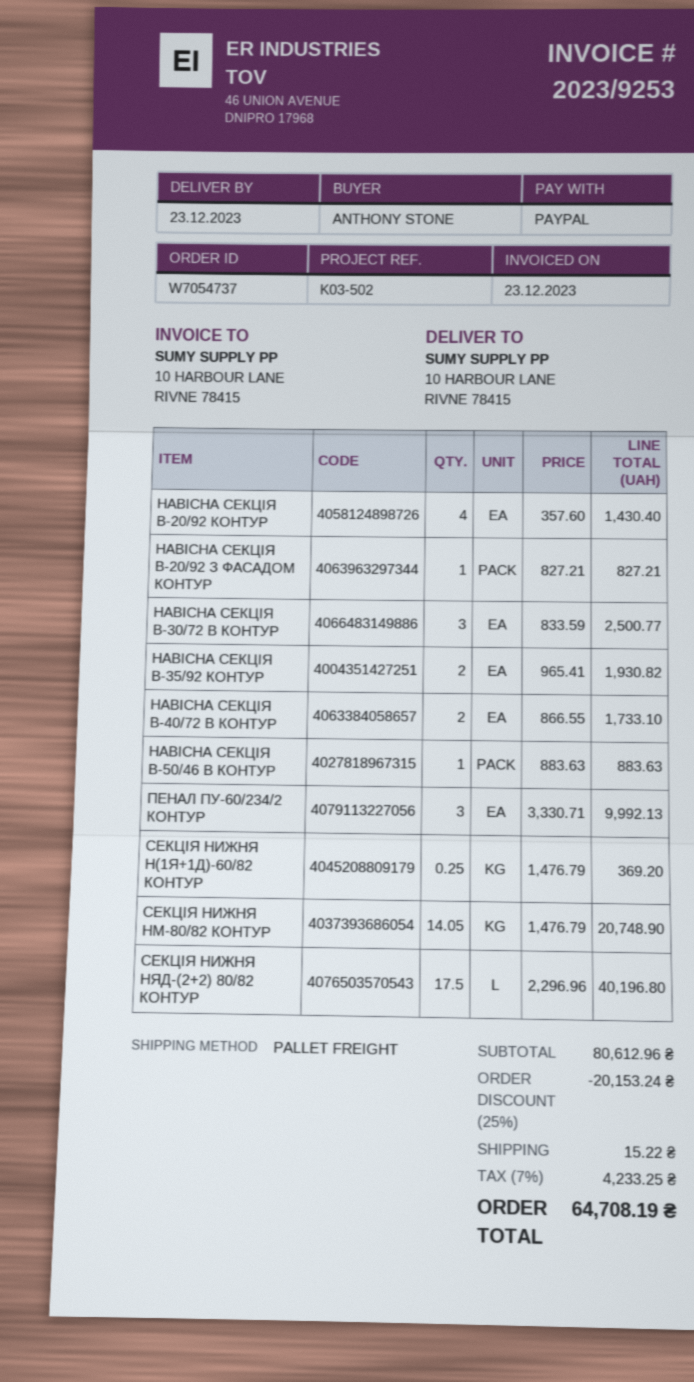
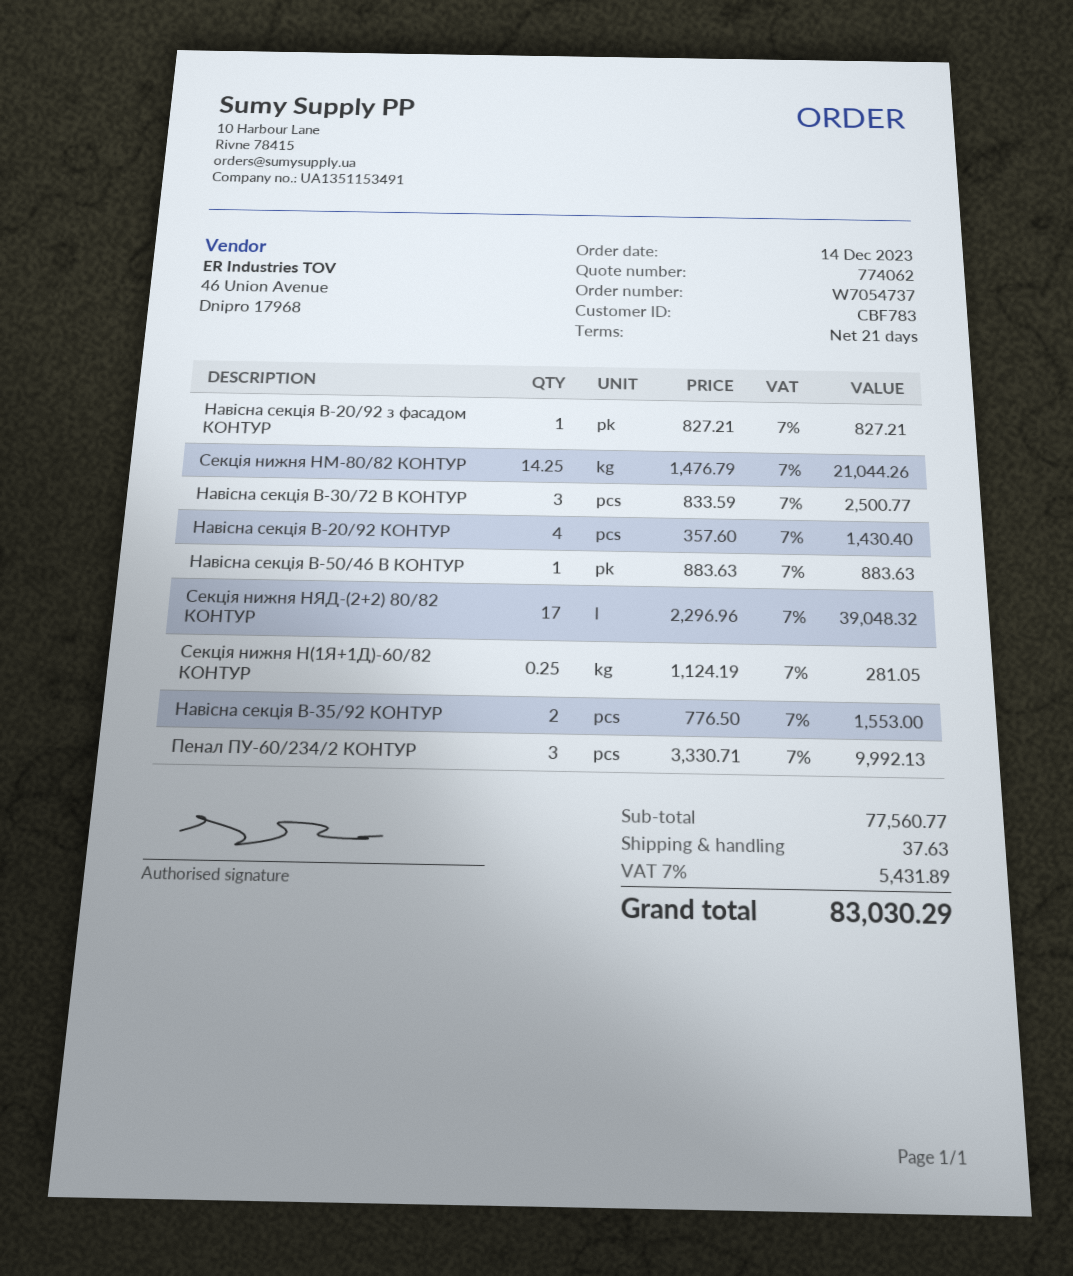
НАВІСНА СЕКЦІЯ В-35/92 КОНТУР: 2 x 965.41 = 1930.82 -> 2 x 776.50 = 1553.00
НАВІСНА СЕКЦІЯ В-40/72 В КОНТУР: 2 x 866.55 = 1733.10 -> none
СЕКЦІЯ НИЖНЯ Н(1Я+1Д)-60/82 КОНТУР: 0.25 x 1476.79 = 369.20 -> 0.25 x 1124.19 = 281.05
СЕКЦІЯ НИЖНЯ НМ-80/82 КОНТУР: 14.05 x 1476.79 = 20748.90 -> 14.25 x 1476.79 = 21044.26
СЕКЦІЯ НИЖНЯ НЯД-(2+2) 80/82 КОНТУР: 17.5 x 2296.96 = 40196.80 -> 17 x 2296.96 = 39048.32
subtotal: 80612.96 -> 77560.77
discount: 25% = 20153.24 -> none
shipping: 15.22 -> 37.63
tax: 7% = 4233.25 -> 7% = 5431.89
total: 64708.19 -> 83030.29

